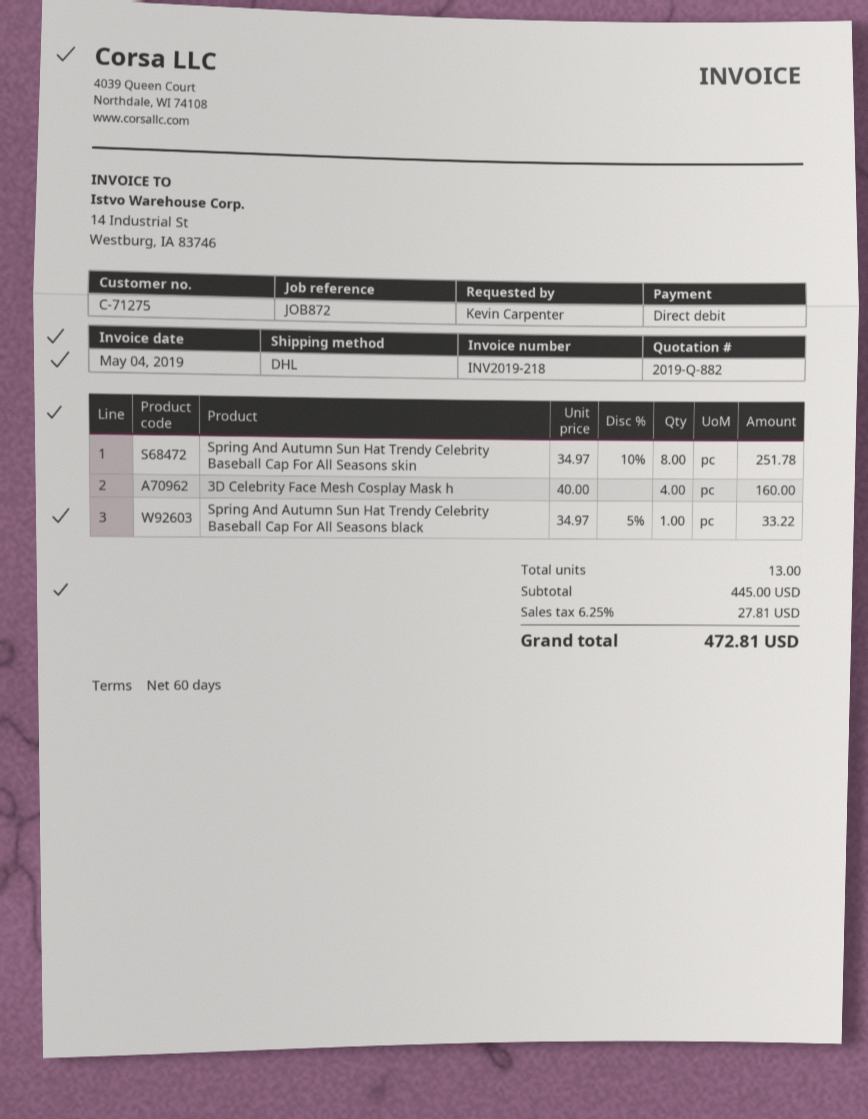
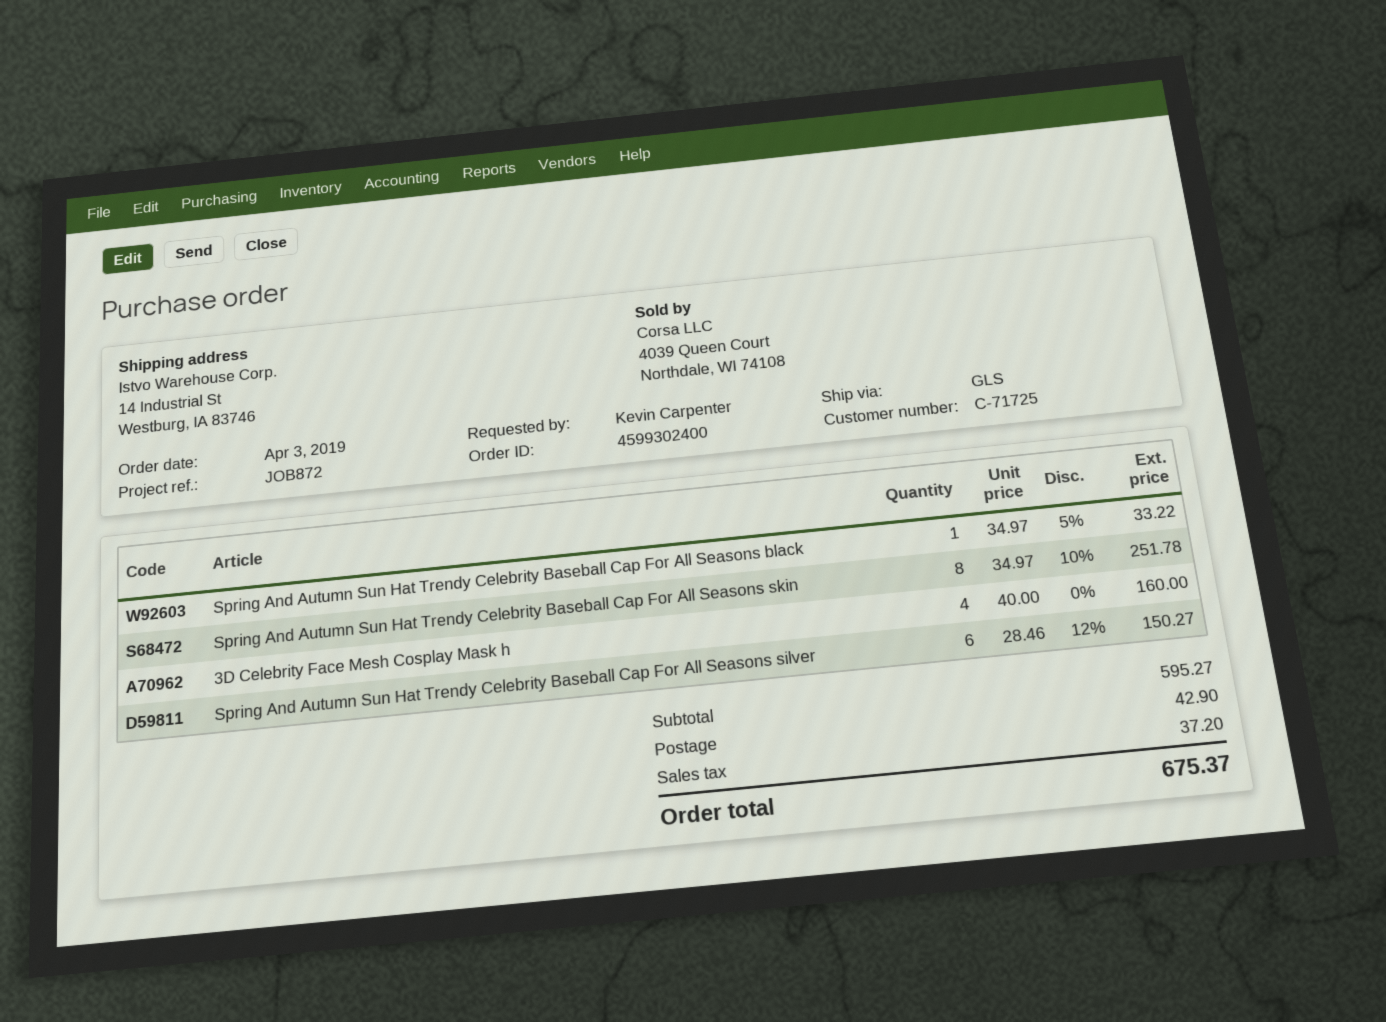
customer number: C-71275 -> C-71725
shipping method: DHL -> GLS
Spring And Autumn Sun Hat Trendy Celebrity Baseball Cap For All Seasons silver: none -> 6 x 28.46 - 12% = 150.27
subtotal: 445.00 -> 595.27
shipping: none -> 42.90
tax: 27.81 -> 37.20
total: 472.81 -> 675.37

